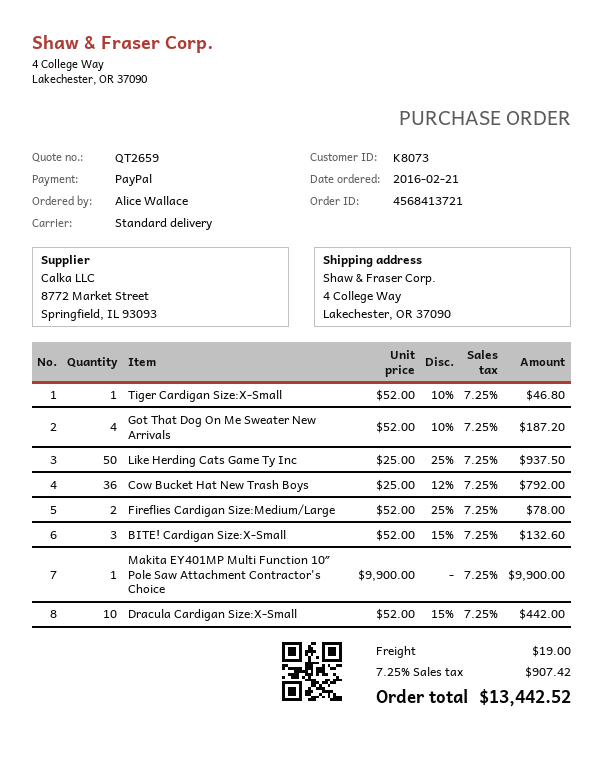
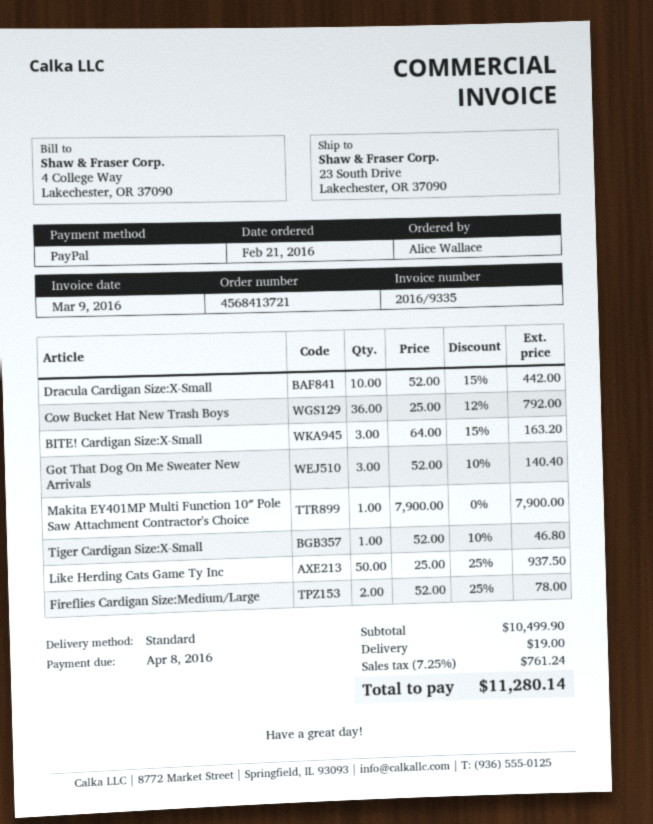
ship to: 4 College Way, Lakechester, OR 37090 -> 23 South Drive, Lakechester, OR 37090
Got That Dog On Me Sweater New Arrivals: 4 x 52.00 - 10% = 187.20 -> 3 x 52.00 - 10% = 140.40
BITE! Cardigan Size:X-Small: 3 x 52.00 - 15% = 132.60 -> 3 x 64.00 - 15% = 163.20
Makita EY401MP Multi Function 10″ Pole Saw Attachment Contractor's Choice: 1 x 9900.00 = 9900.00 -> 1 x 7900.00 = 7900.00
tax: 7.25% = 907.42 -> 7.25% = 761.24
total: 13442.52 -> 11280.14

